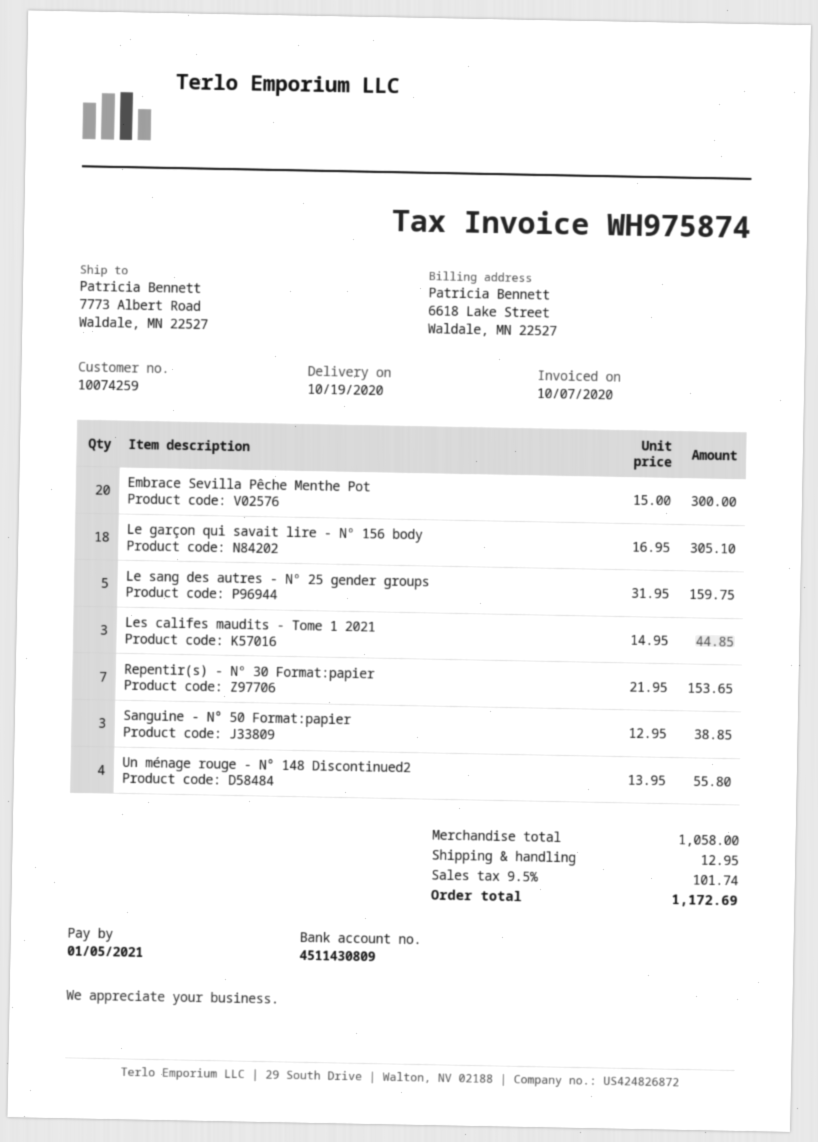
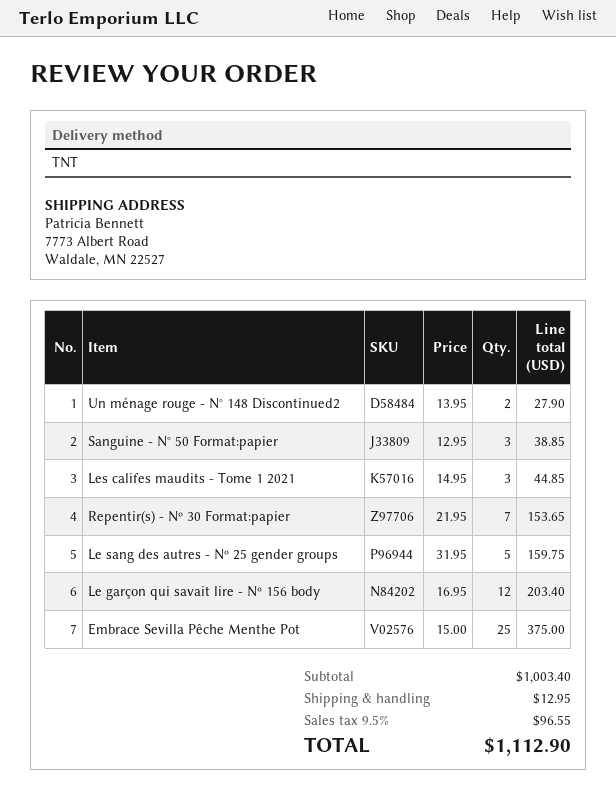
Embrace Sevilla Pêche Menthe Pot: 20 x 15.00 = 300.00 -> 25 x 15.00 = 375.00
Le garçon qui savait lire - Nº 156 body: 18 x 16.95 = 305.10 -> 12 x 16.95 = 203.40
Un ménage rouge - N° 148 Discontinued2: 4 x 13.95 = 55.80 -> 2 x 13.95 = 27.90
subtotal: 1058.00 -> 1003.40
tax: 9.5% = 101.74 -> 9.5% = 96.55
total: 1172.69 -> 1112.90

